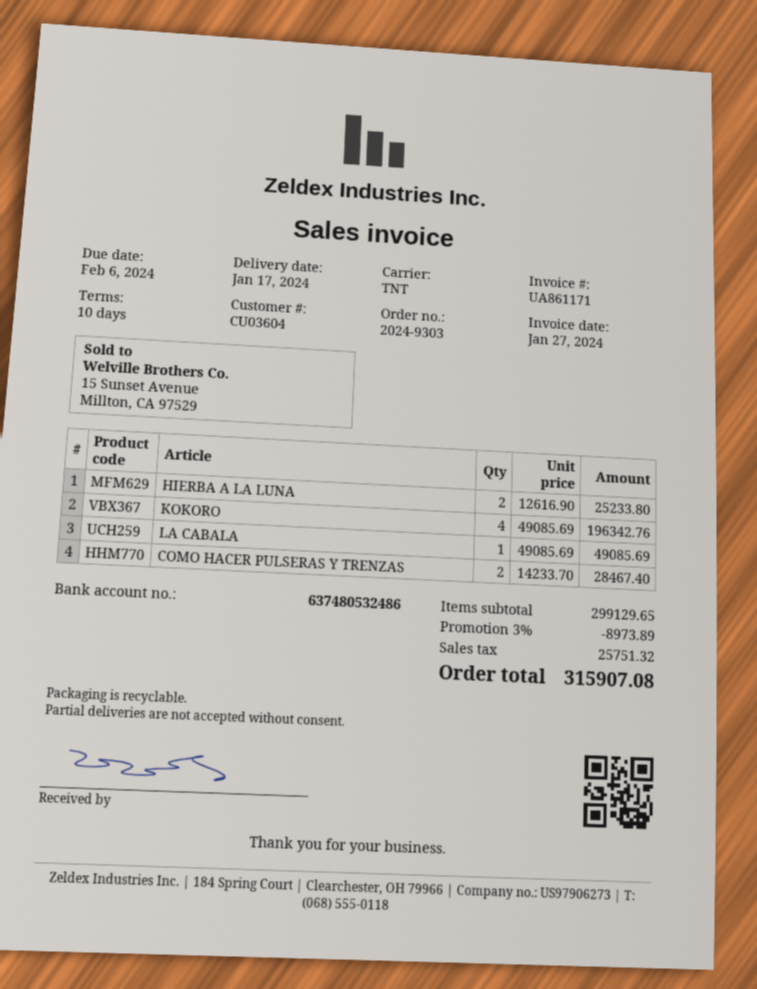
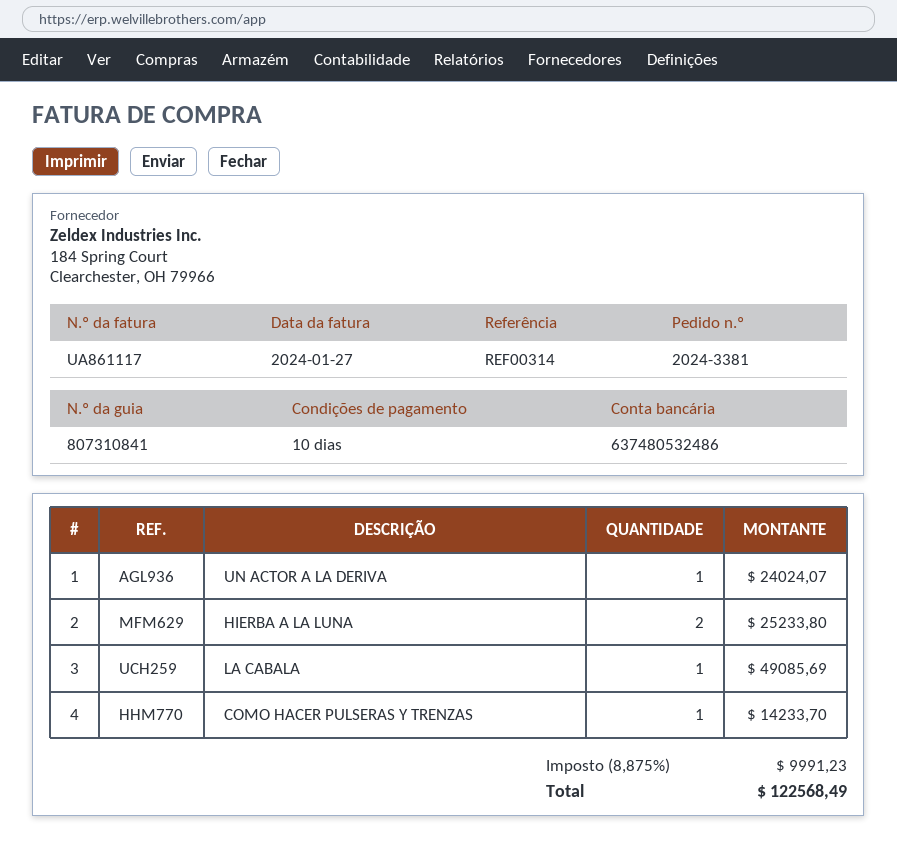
order number: 2024-9303 -> 2024-3381
invoice number: UA861171 -> UA861117
KOKORO: 4 for 196342.76 -> none
COMO HACER PULSERAS Y TRENZAS: 2 for 28467.40 -> 1 for 14233.70
UN ACTOR A LA DERIVA: none -> 1 for 24024.07
discount: 3% = 8973.89 -> none
tax: 25751.32 -> 9991.23
total: 315907.08 -> 122568.49

